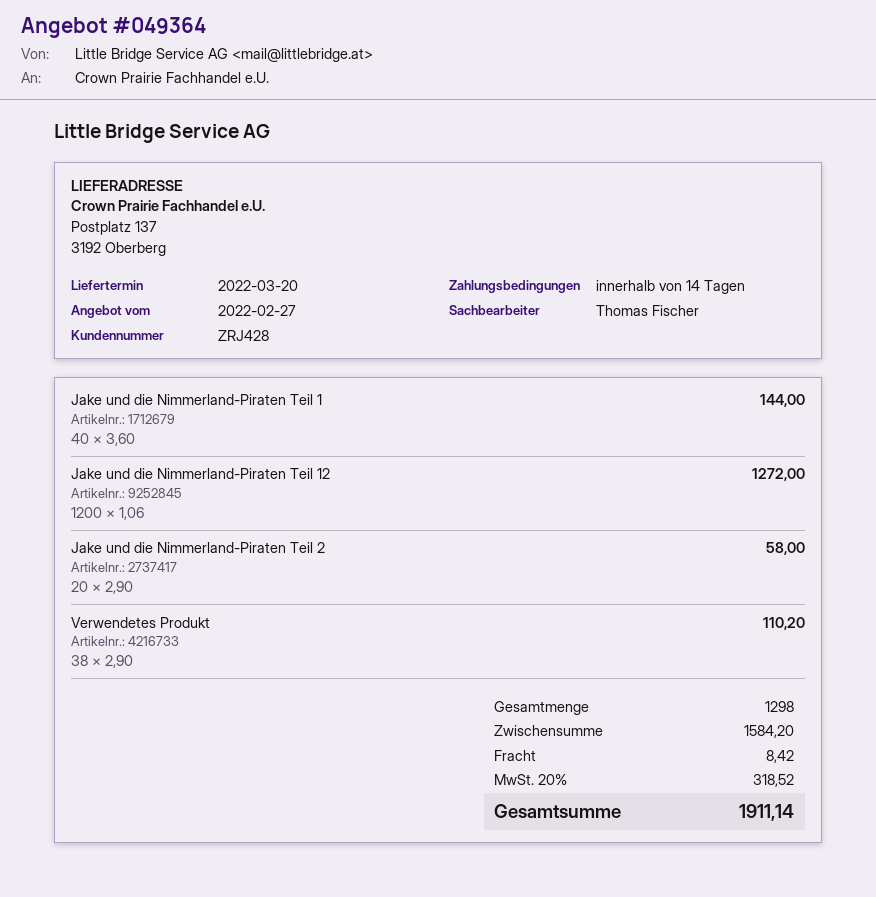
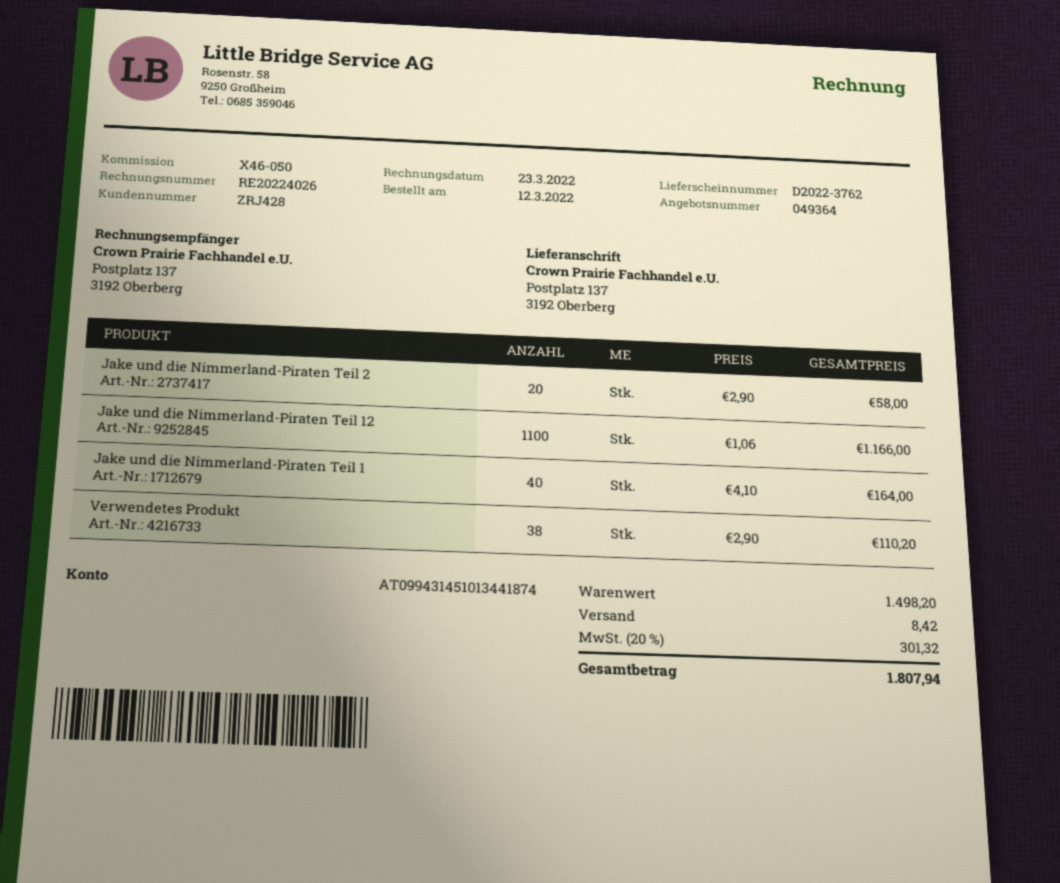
Jake und die Nimmerland-Piraten Teil 1: 40 x 3.60 = 144.00 -> 40 x 4.10 = 164.00
Jake und die Nimmerland-Piraten Teil 12: 1200 x 1.06 = 1272.00 -> 1100 x 1.06 = 1166.00
subtotal: 1584.20 -> 1498.20
tax: 20% = 318.52 -> 20% = 301.32
total: 1911.14 -> 1807.94

